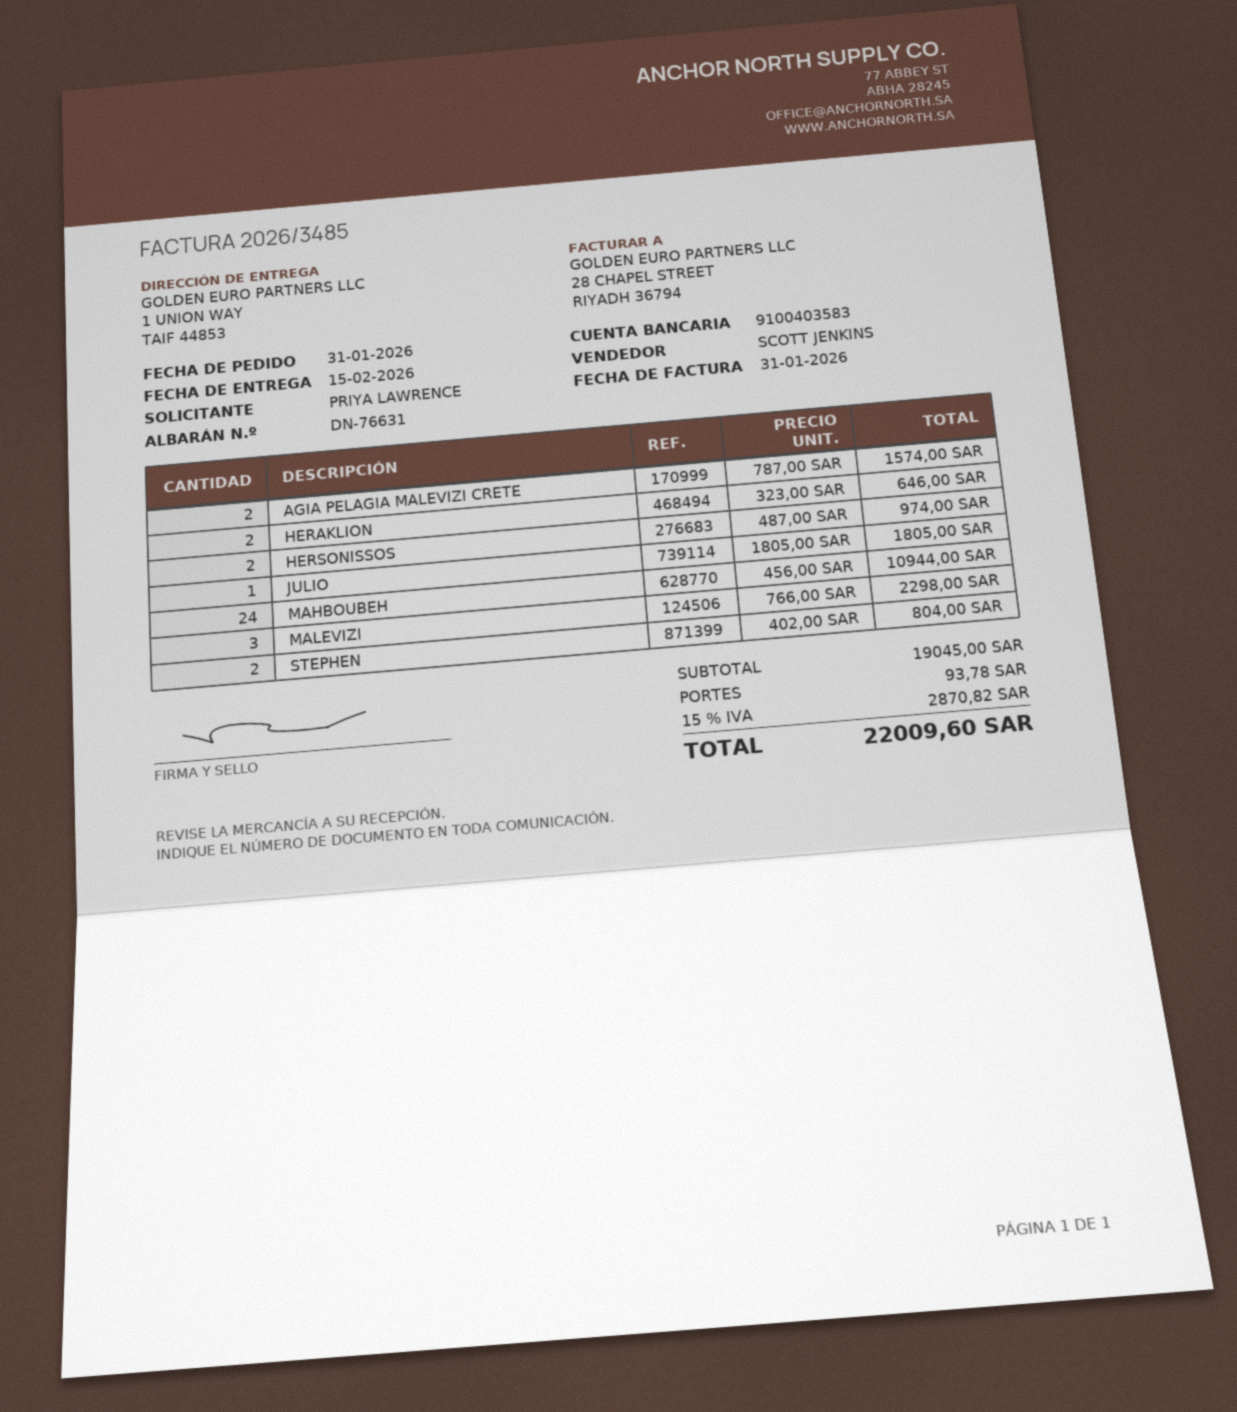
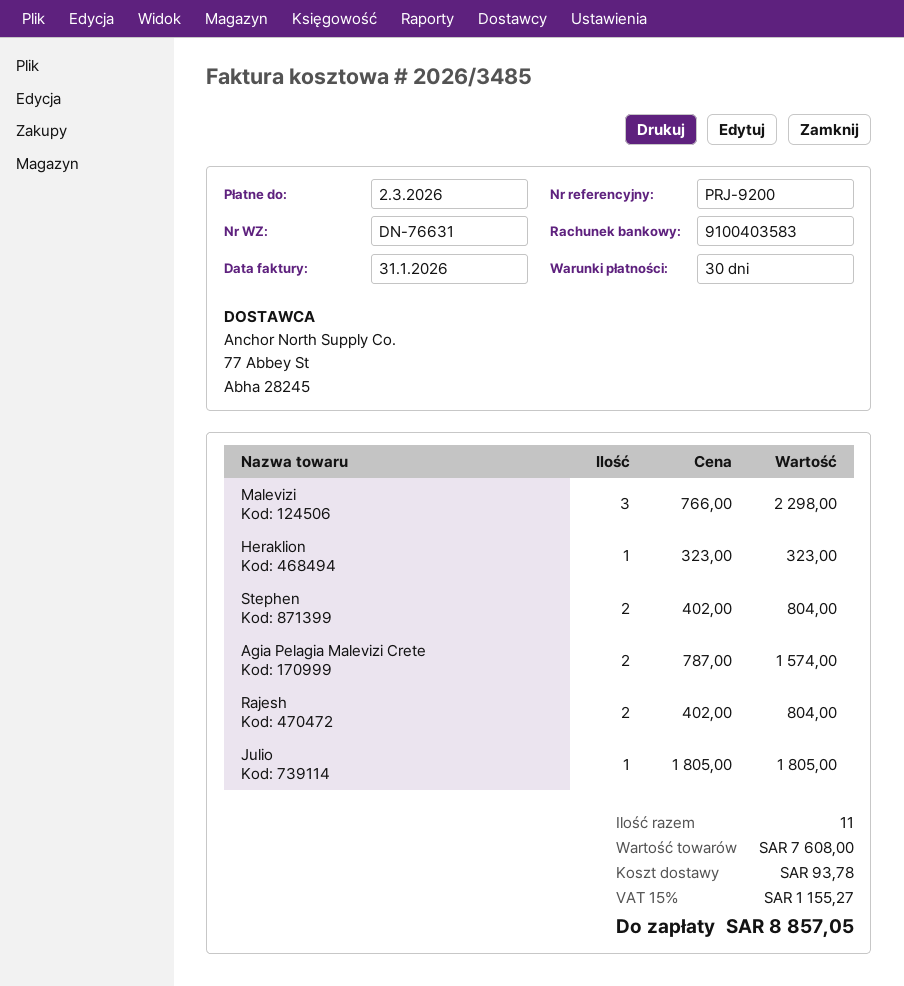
HERAKLION: 2 x 323.00 = 646.00 -> 1 x 323.00 = 323.00
HERSONISSOS: 2 x 487.00 = 974.00 -> none
MAHBOUBEH: 24 x 456.00 = 10944.00 -> none
Rajesh: none -> 2 x 402.00 = 804.00
subtotal: 19045.00 -> 7608.00
tax: 15% = 2870.82 -> 15% = 1155.27
total: 22009.60 -> 8857.05

